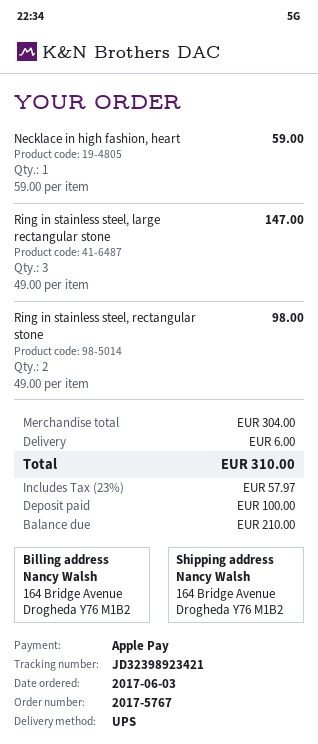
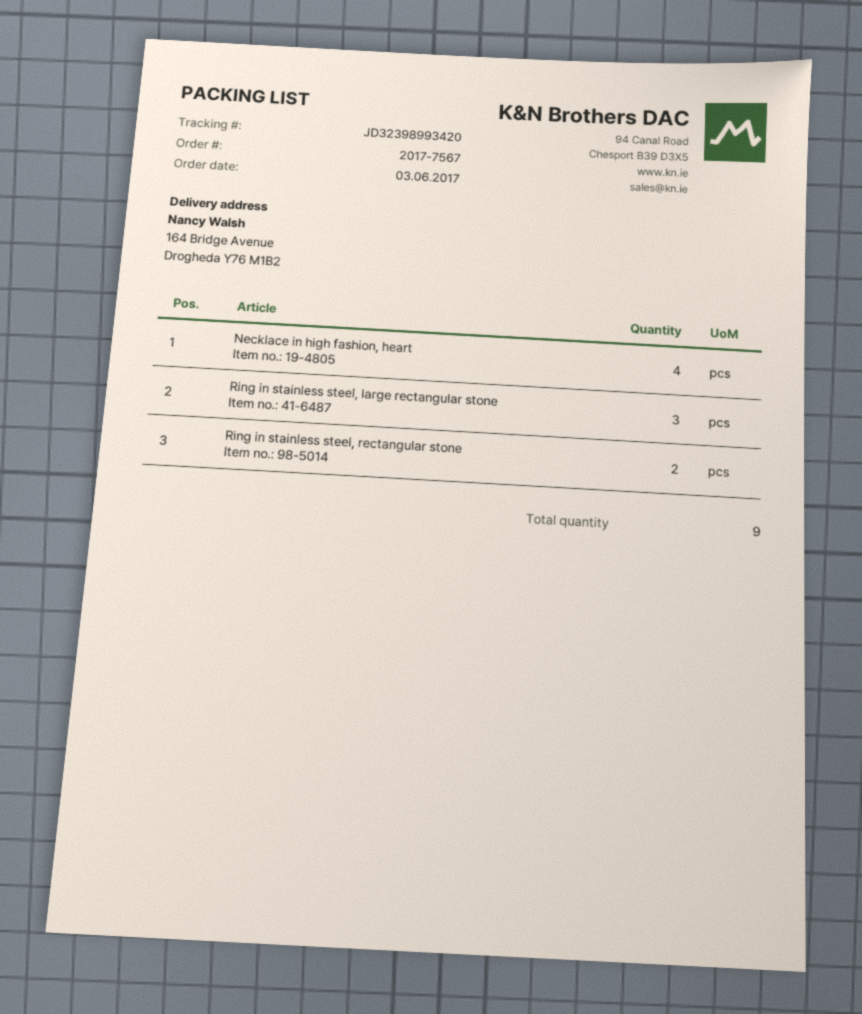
order number: 2017-5767 -> 2017-7567
tracking number: JD32398923421 -> JD32398993420
Necklace in high fashion, heart: 1 -> 4

